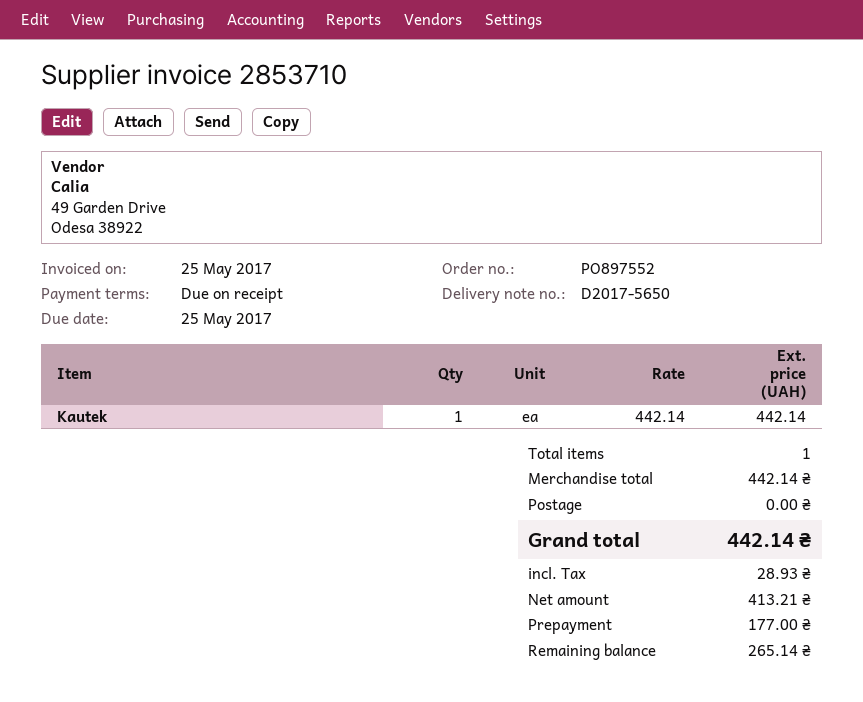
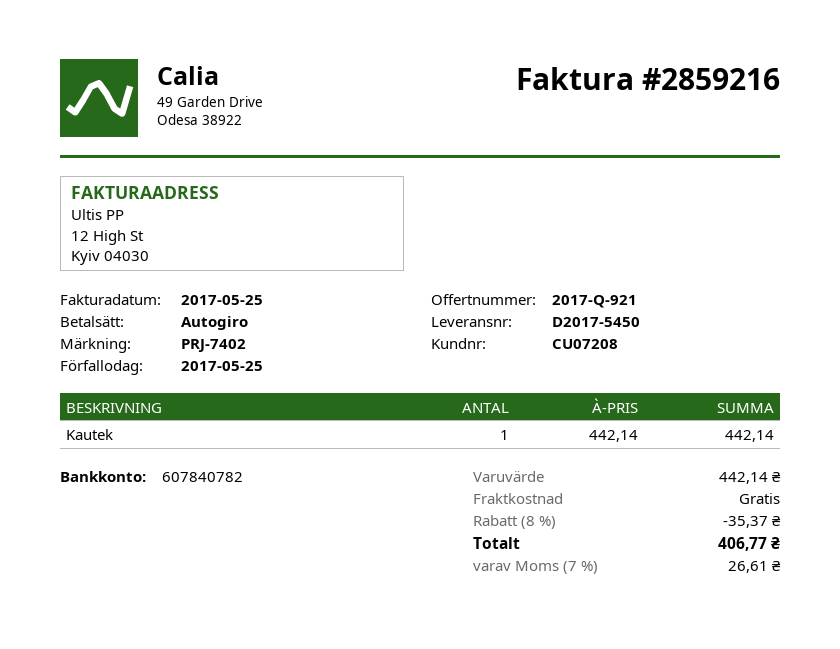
delivery note number: D2017-5650 -> D2017-5450
invoice number: 2853710 -> 2859216
discount: none -> 8% = 35.37
tax: 28.93 -> 26.61
total: 442.14 -> 406.77

